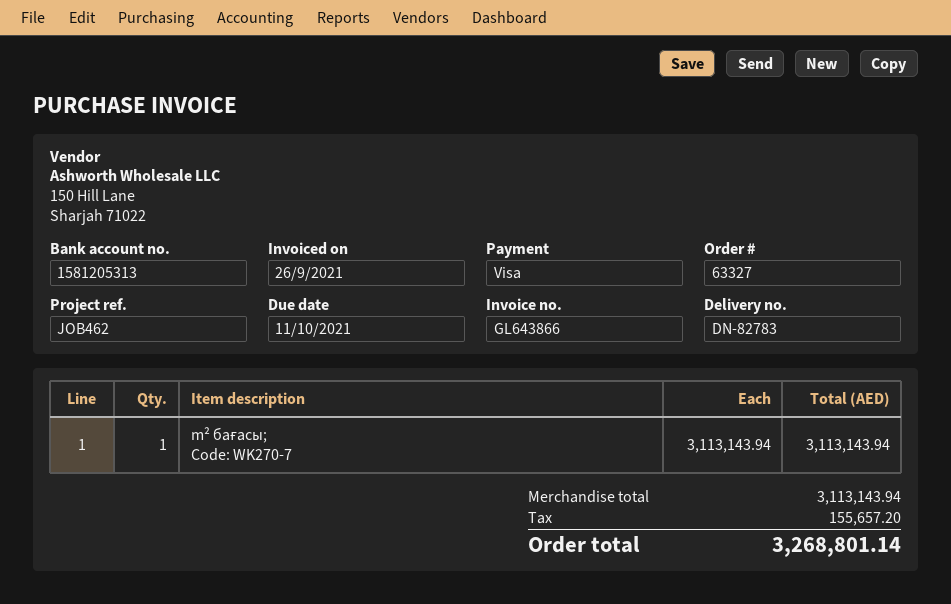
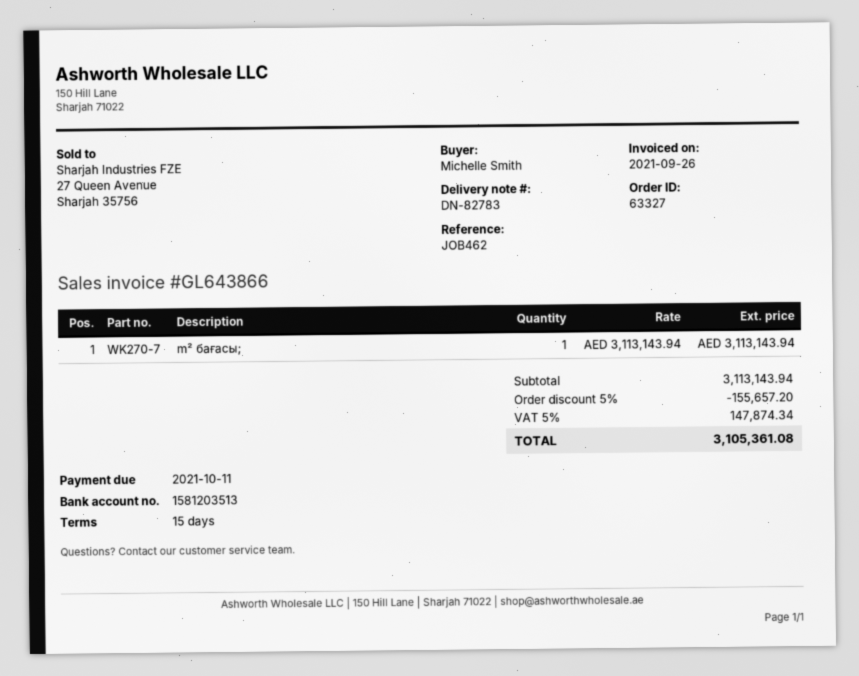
bank account: 1581205313 -> 1581203513
discount: none -> 5% = 155657.20
tax: 155657.20 -> 147874.34
total: 3268801.14 -> 3105361.08

